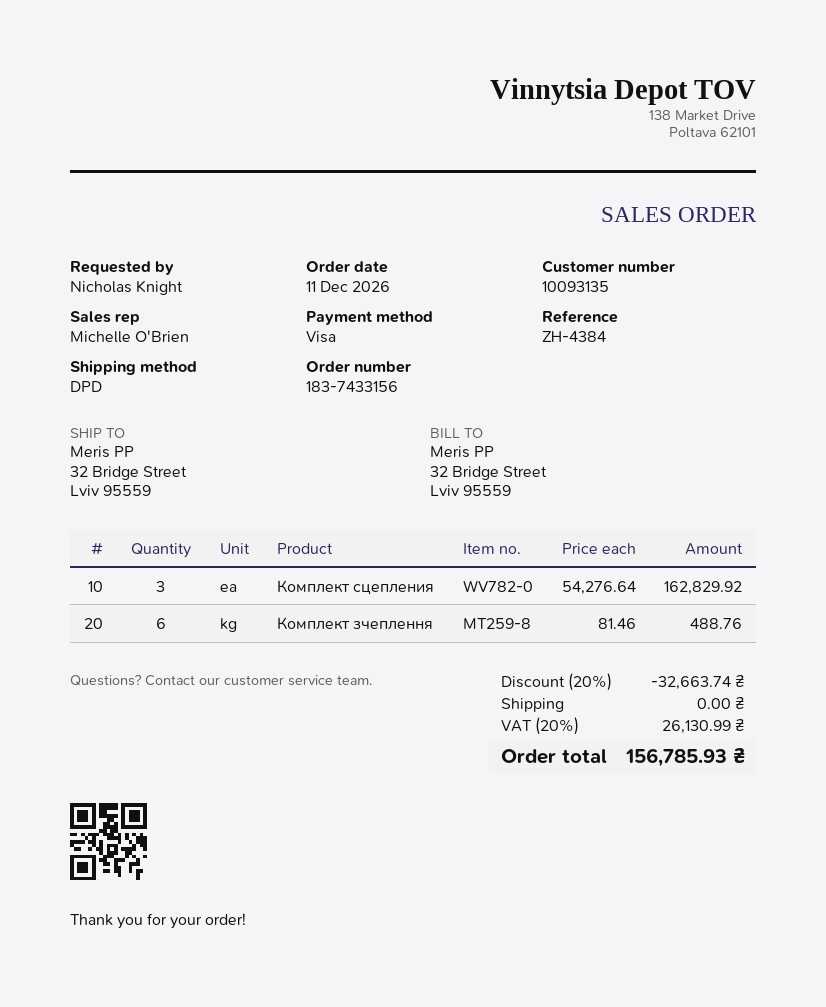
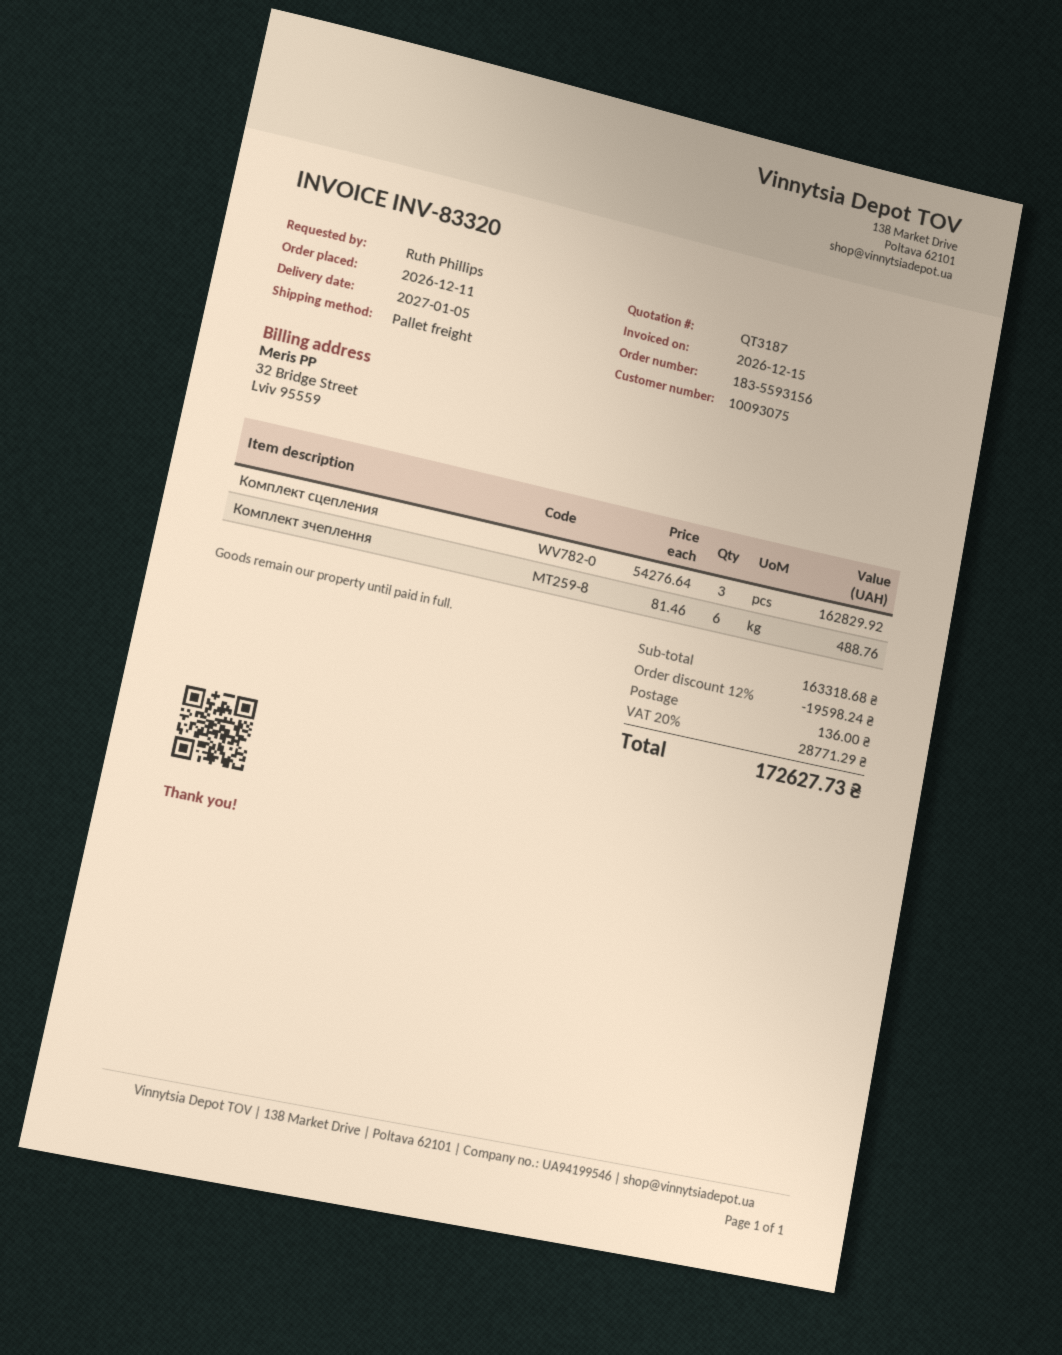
order number: 183-7433156 -> 183-5593156
customer number: 10093135 -> 10093075
ordered by: Nicholas Knight -> Ruth Phillips
shipping method: DPD -> pallet freight
discount: 20% = 32663.74 -> 12% = 19598.24
shipping: 0.00 -> 136.00
tax: 20% = 26130.99 -> 20% = 28771.29
total: 156785.93 -> 172627.73

